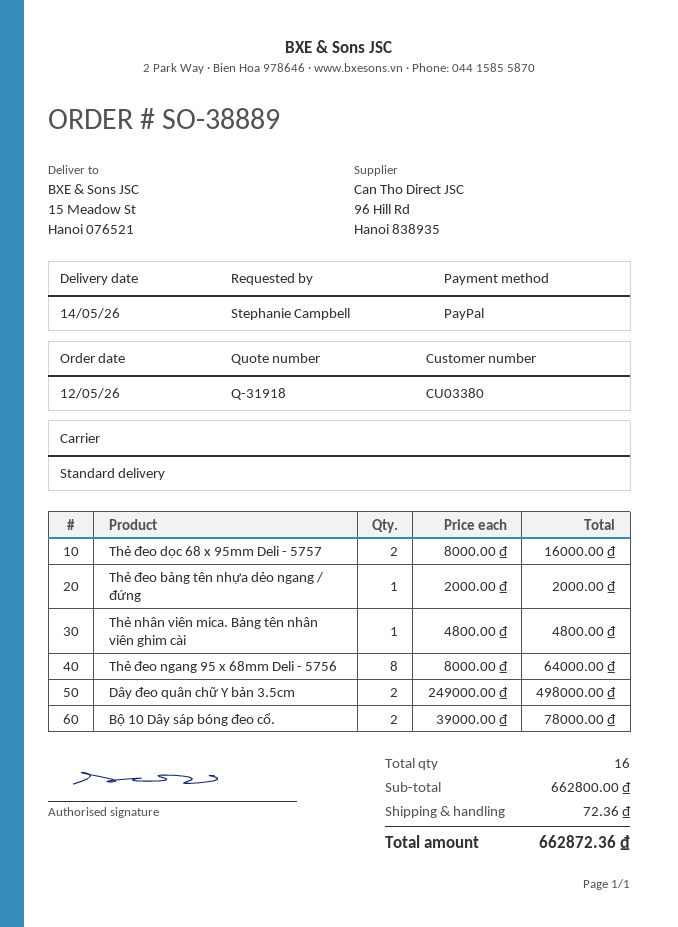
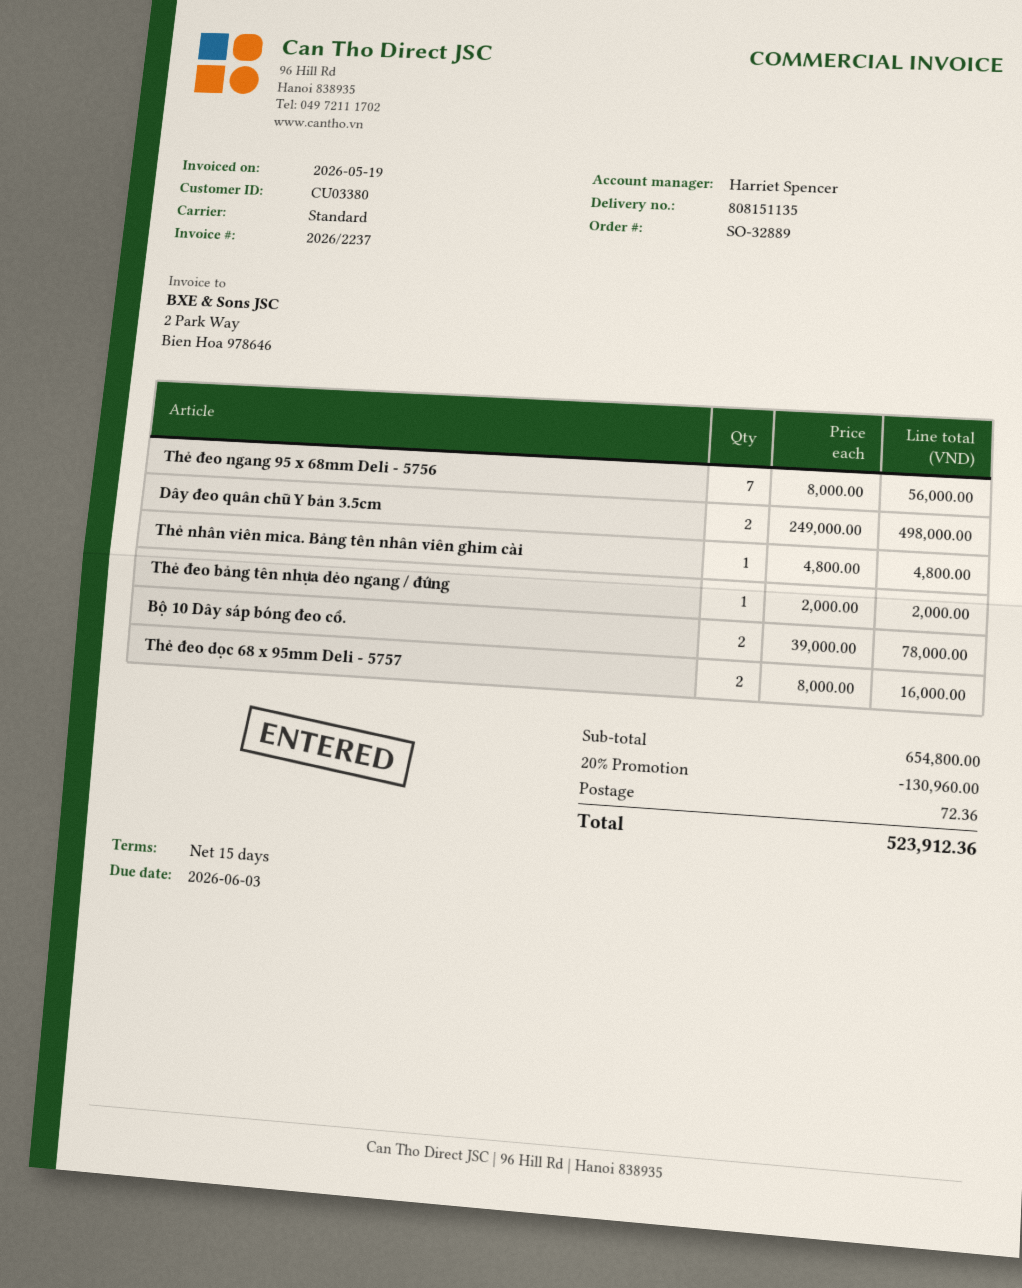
order number: SO-38889 -> SO-32889
Thẻ đeo ngang 95 x 68mm Deli - 5756: 8 x 8000.00 = 64000.00 -> 7 x 8000.00 = 56000.00
subtotal: 662800.00 -> 654800.00
discount: none -> 20% = 130960.00
total: 662872.36 -> 523912.36

